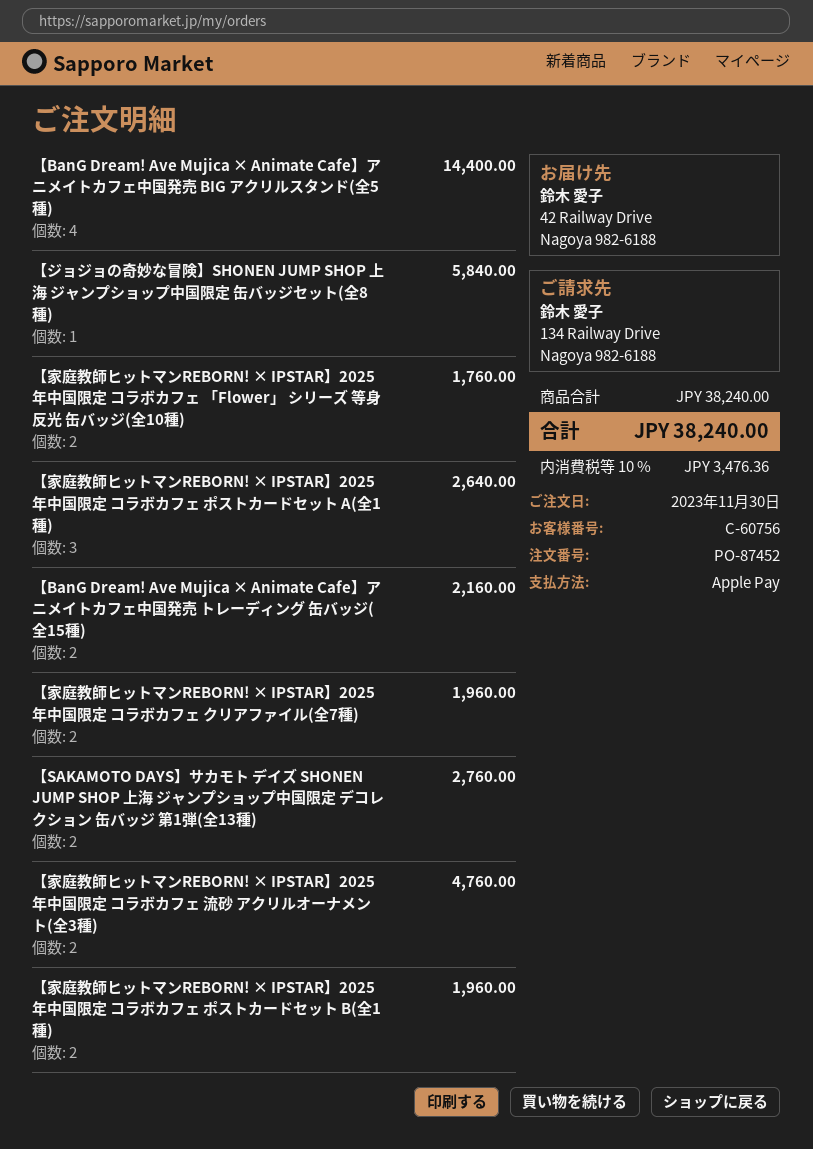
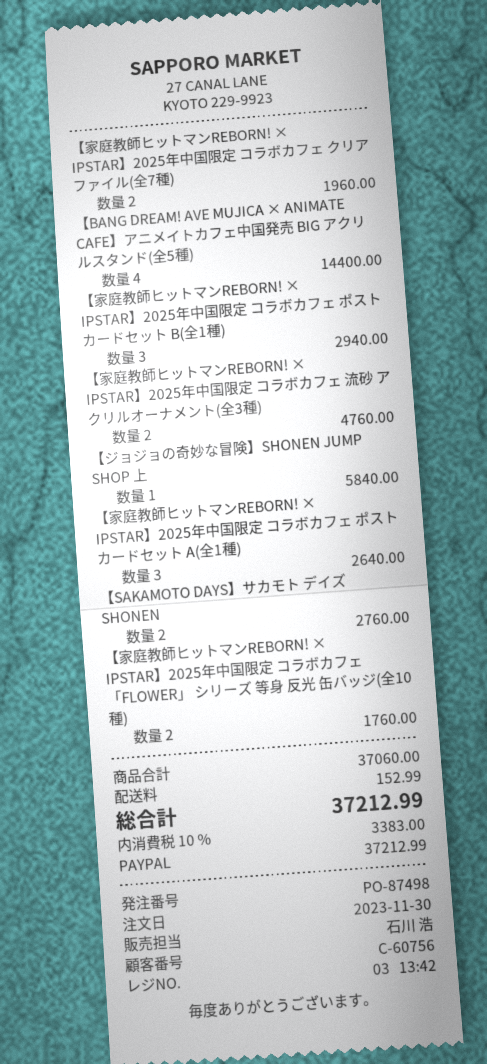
order number: PO-87452 -> PO-87498
payment method: Apple Pay -> PayPal
【BanG Dream! Ave Mujica × Animate Cafe】アニメイトカフェ中国発売 トレーディング 缶バッジ(全15種): 2 for 2160.00 -> none
【家庭教師ヒットマンREBORN! × IPSTAR】2025年中国限定 コラボカフェ ポストカードセット B(全1種): 2 for 1960.00 -> 3 for 2940.00
subtotal: 38240.00 -> 37060.00
shipping: none -> 152.99
tax: 10% = 3476.36 -> 10% = 3383.00
total: 38240.00 -> 37212.99

